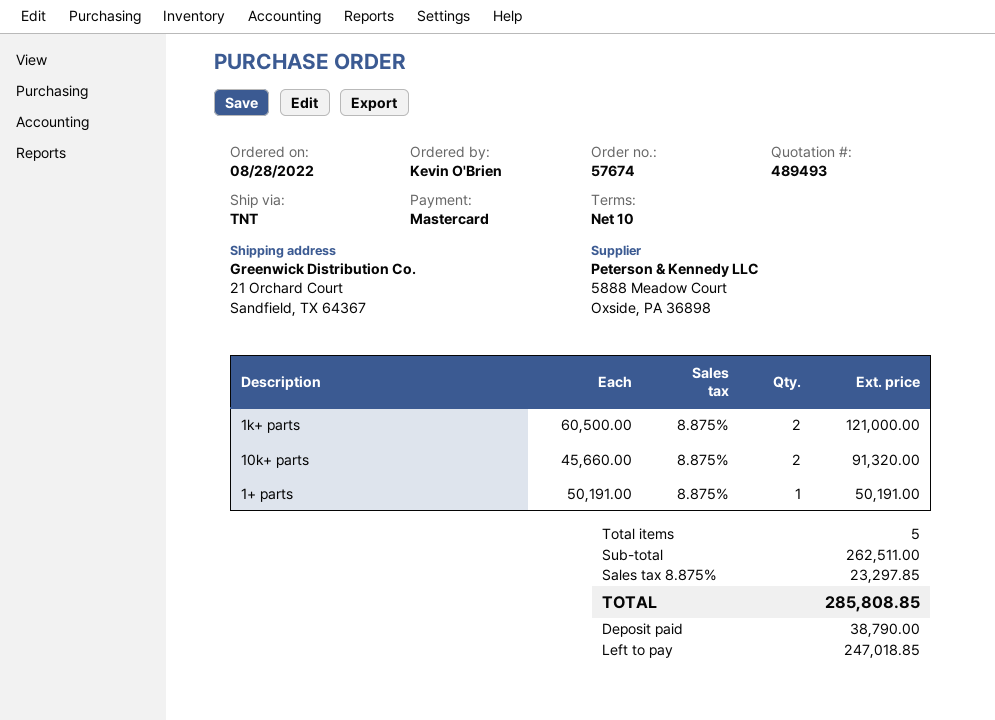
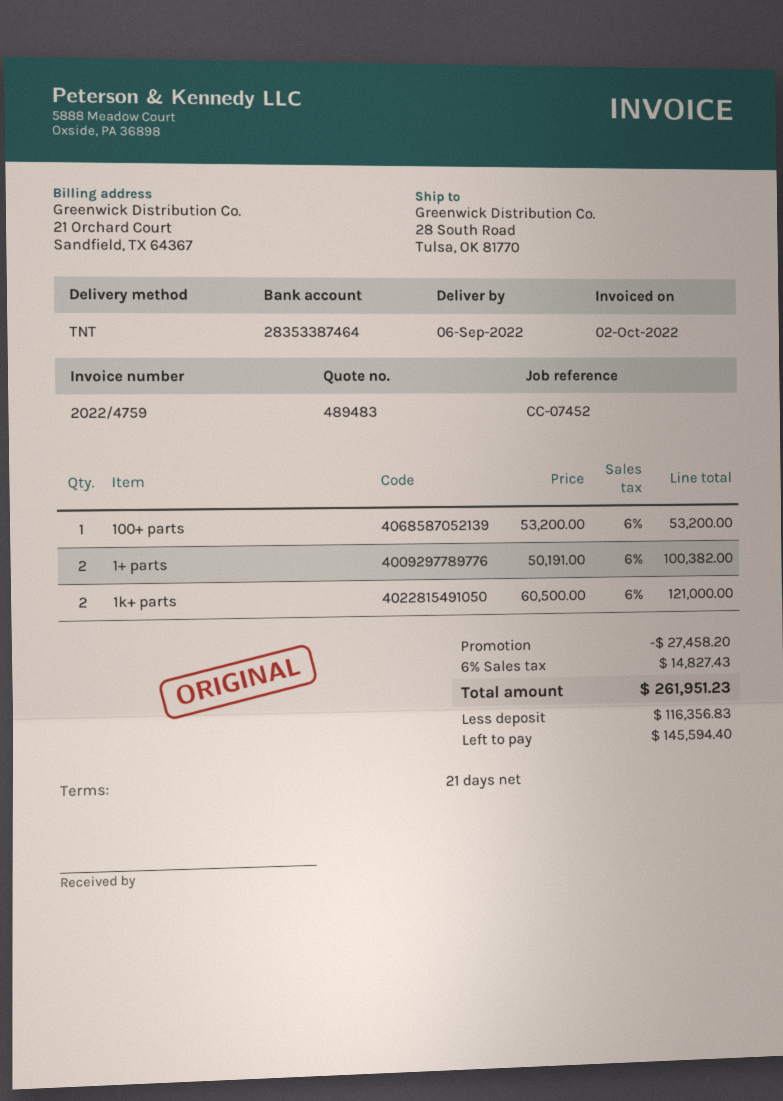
quote number: 489493 -> 489483
payment terms: 10 days -> 21 days
ship to: 21 Orchard Court, Sandfield, TX 64367 -> 28 South Road, Tulsa, OK 81770
10k+ parts: 2 x 45660.00 = 91320.00 -> none
1+ parts: 1 x 50191.00 = 50191.00 -> 2 x 50191.00 = 100382.00
100+ parts: none -> 1 x 53200.00 = 53200.00
discount: none -> 27458.20
tax: 8.875% = 23297.85 -> 6% = 14827.43
total: 285808.85 -> 261951.23
deposit: 38790.00 -> 116356.83
balance: 247018.85 -> 145594.40

